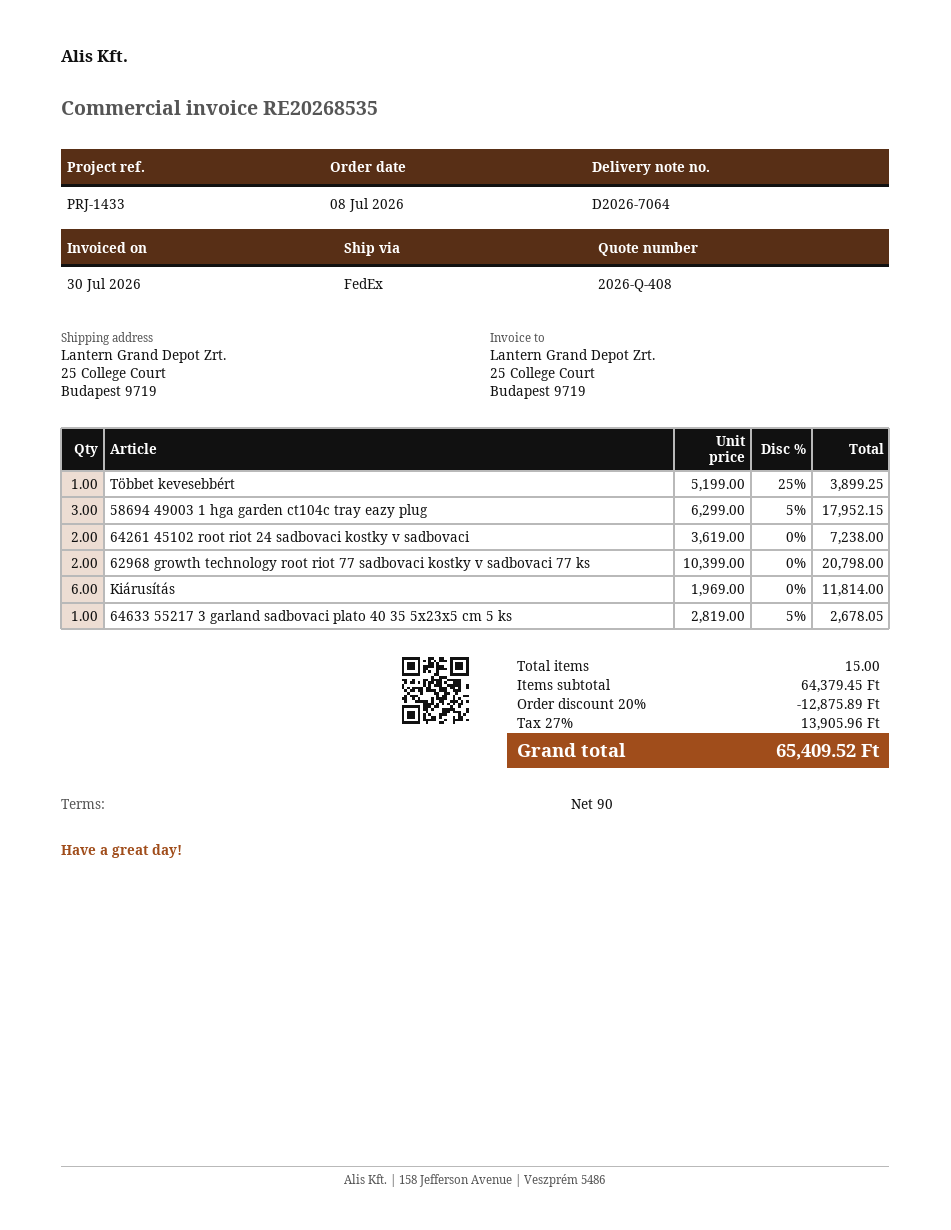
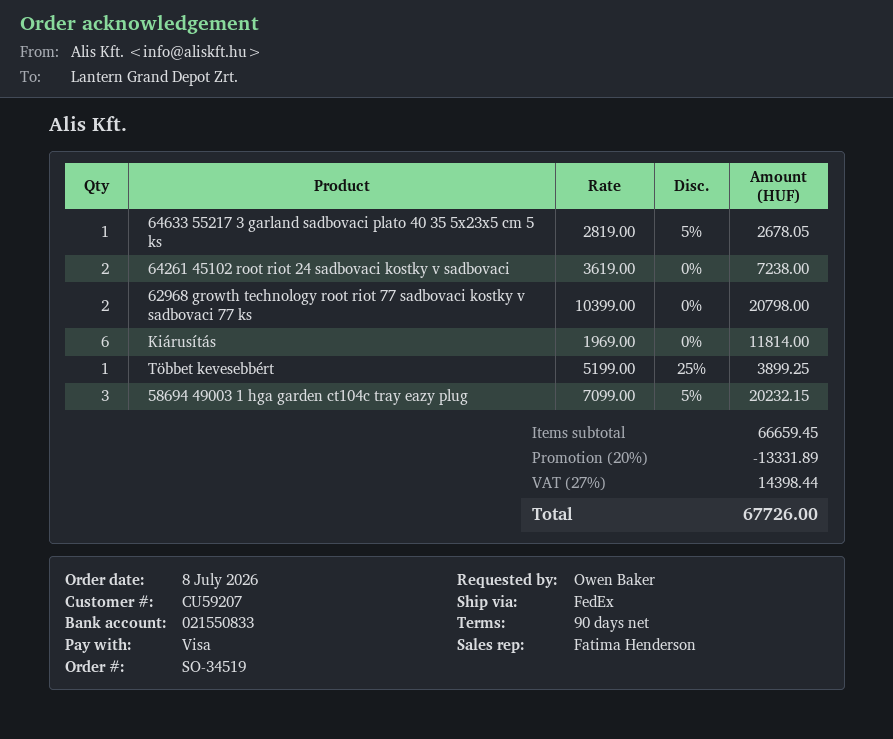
58694 49003 1 hga garden ct104c tray eazy plug: 3 x 6299.00 - 5% = 17952.15 -> 3 x 7099.00 - 5% = 20232.15
subtotal: 64379.45 -> 66659.45
discount: 20% = 12875.89 -> 20% = 13331.89
tax: 27% = 13905.96 -> 27% = 14398.44
total: 65409.52 -> 67726.00

